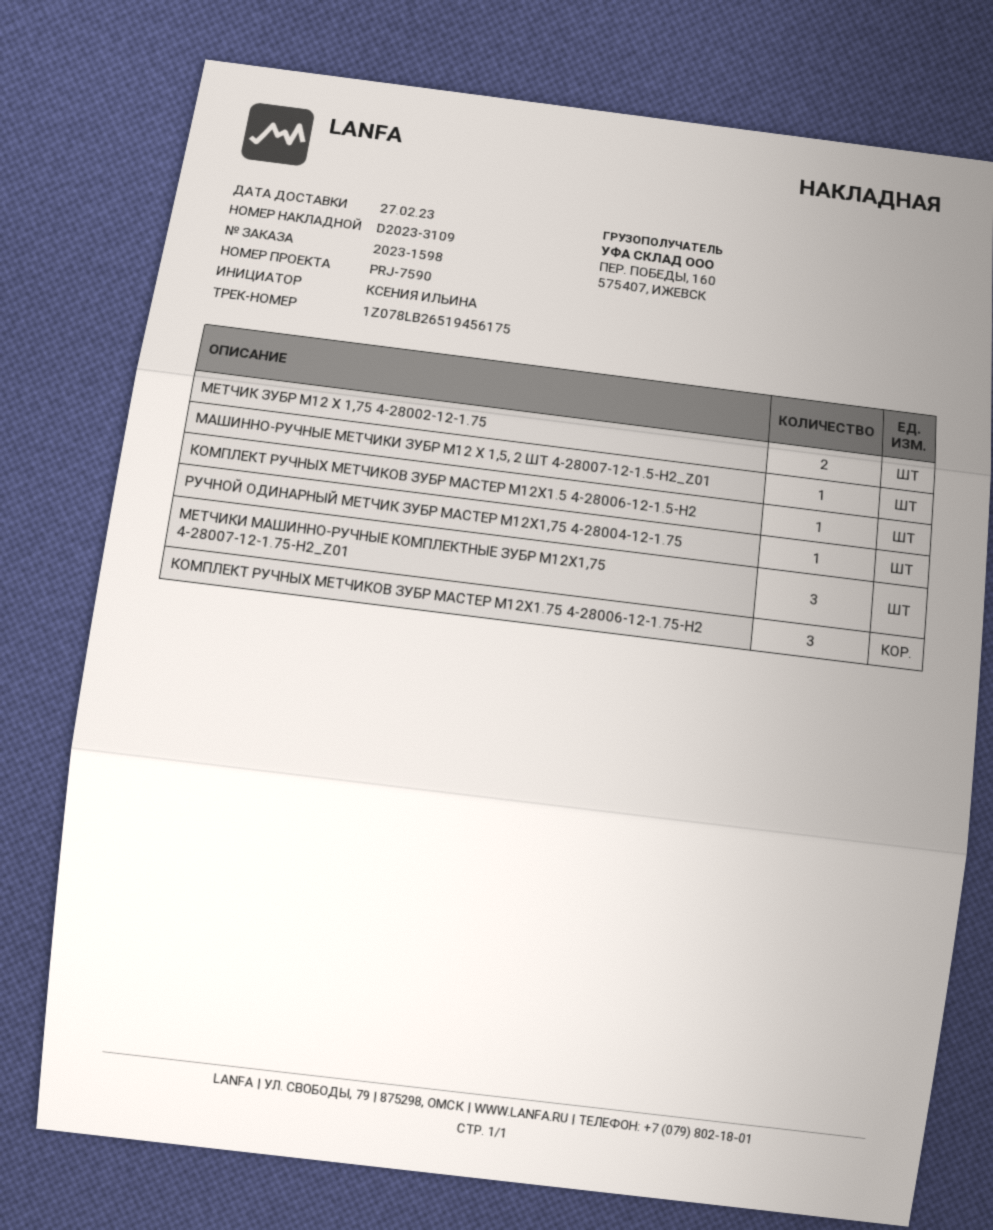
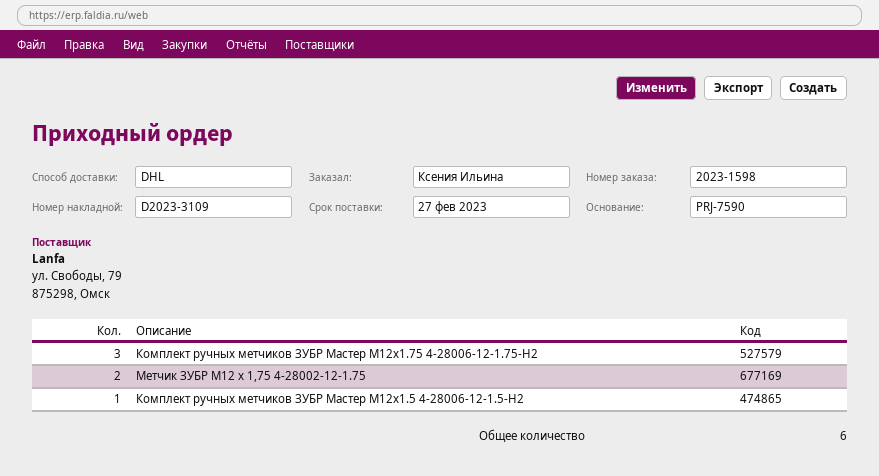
МАШИННО-РУЧНЫЕ МЕТЧИКИ ЗУБР М12 X 1,5, 2 ШТ 4-28007-12-1.5-H2_Z01: 1 -> none
РУЧНОЙ ОДИНАРНЫЙ МЕТЧИК ЗУБР МАСТЕР М12X1,75 4-28004-12-1.75: 1 -> none
МЕТЧИКИ МАШИННО-РУЧНЫЕ КОМПЛЕКТНЫЕ ЗУБР М12X1,75 4-28007-12-1.75-H2_Z01: 3 -> none

